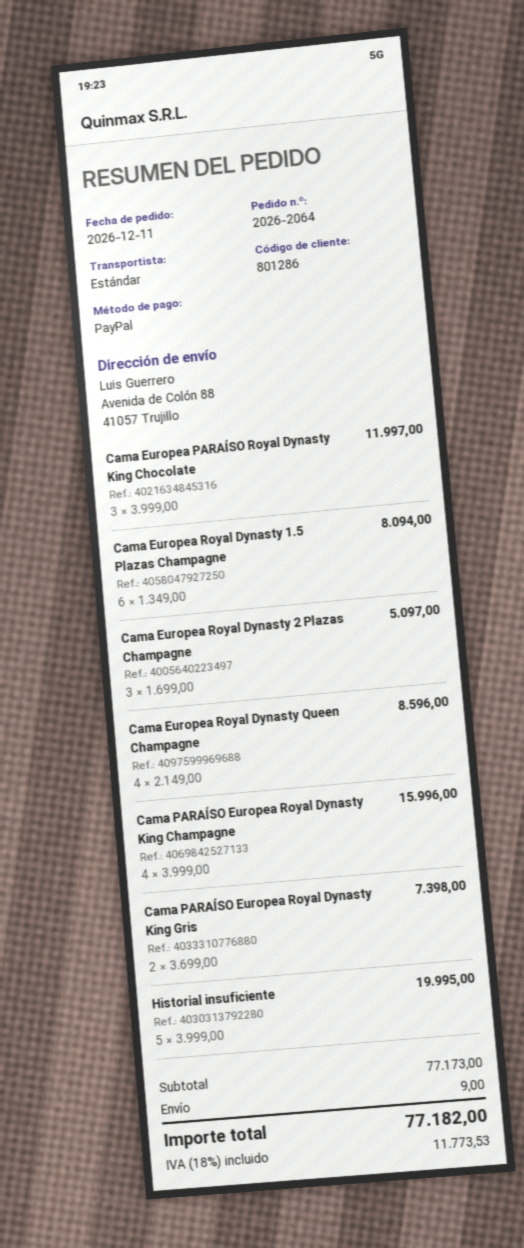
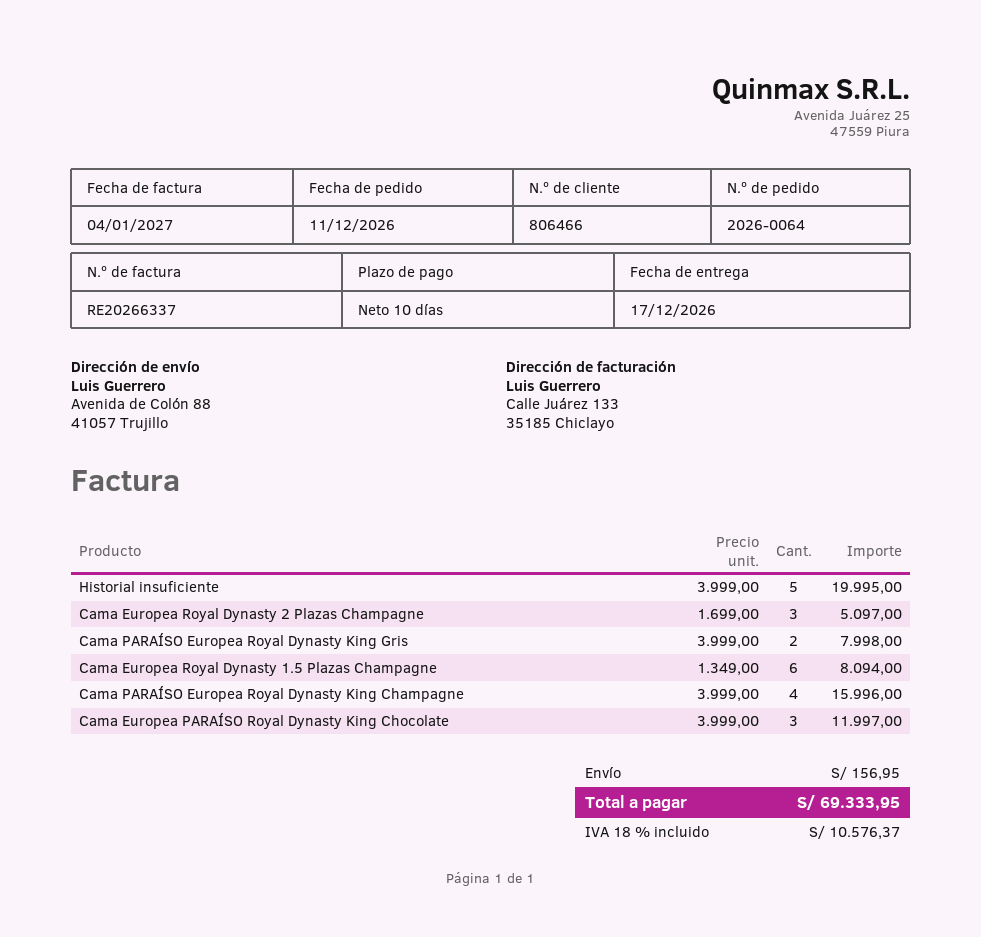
order number: 2026-2064 -> 2026-0064
customer number: 801286 -> 806466
Cama Europea Royal Dynasty Queen Champagne: 4 x 2149.00 = 8596.00 -> none
Cama PARAÍSO Europea Royal Dynasty King Gris: 2 x 3699.00 = 7398.00 -> 2 x 3999.00 = 7998.00
shipping: 9.00 -> 156.95
tax: 18% = 11773.53 -> 18% = 10576.37
total: 77182.00 -> 69333.95

